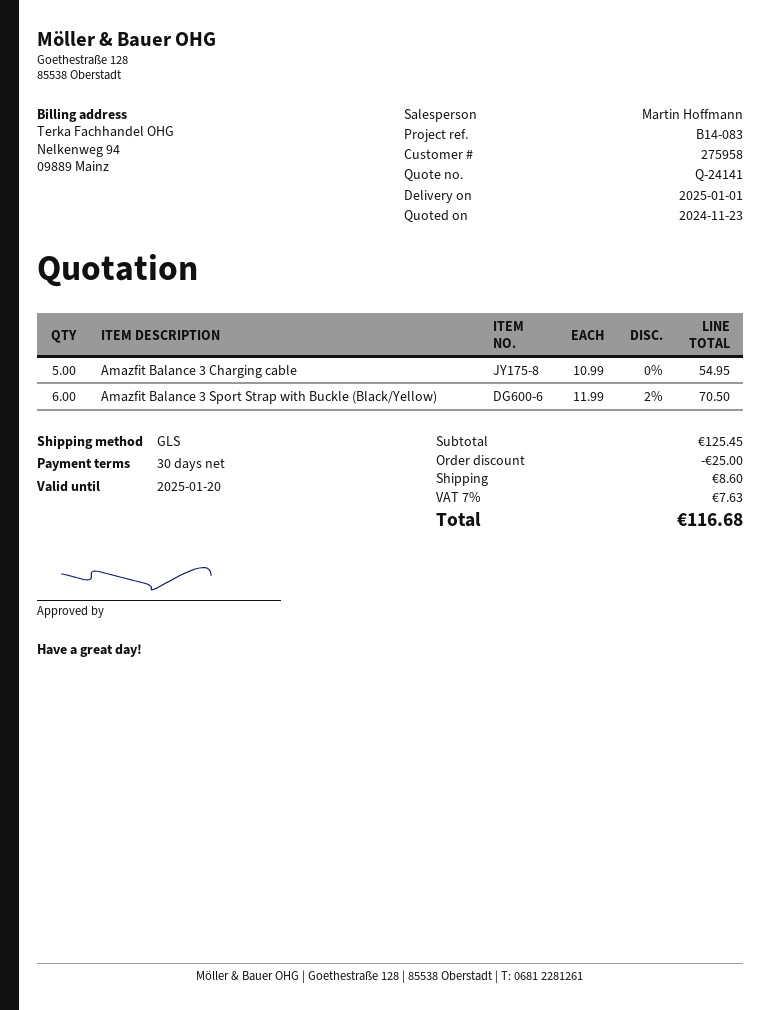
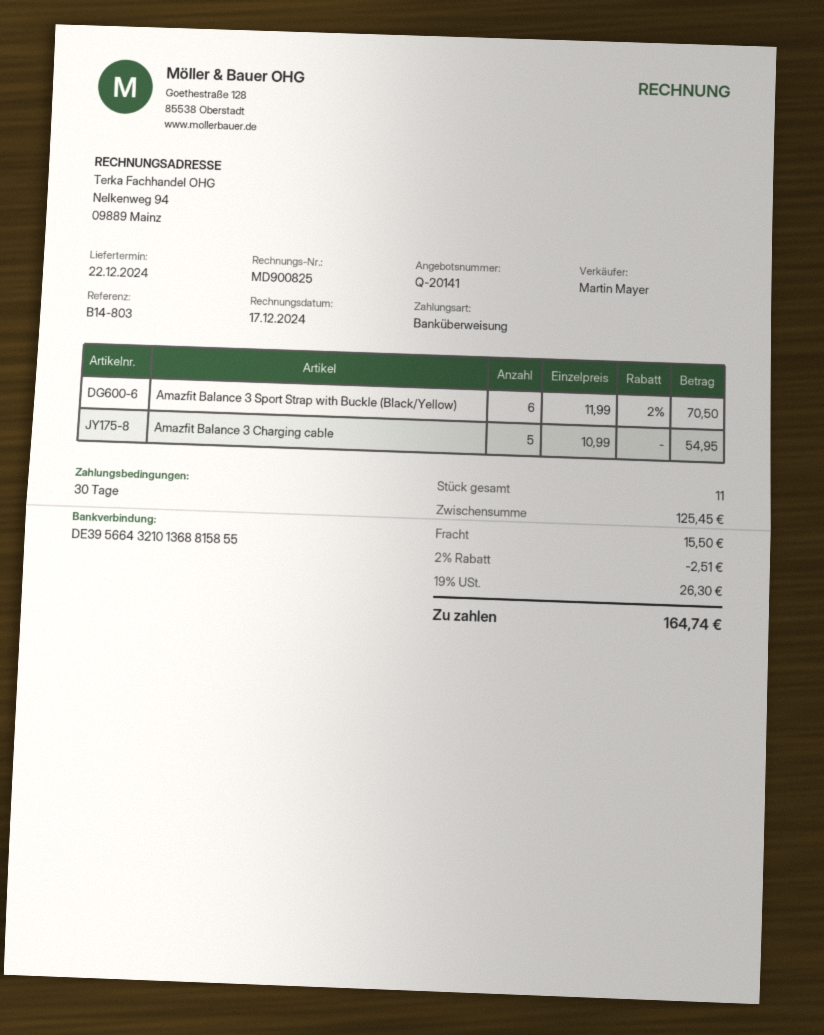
quote number: Q-24141 -> Q-20141
delivery date: 2025-01-01 -> 2024-12-22
reference: B14-083 -> B14-803
sales rep: Martin Hoffmann -> Martin Mayer
discount: 25.00 -> 2.51
shipping: 8.60 -> 15.50
tax: 7% = 7.63 -> 19% = 26.30
total: 116.68 -> 164.74

